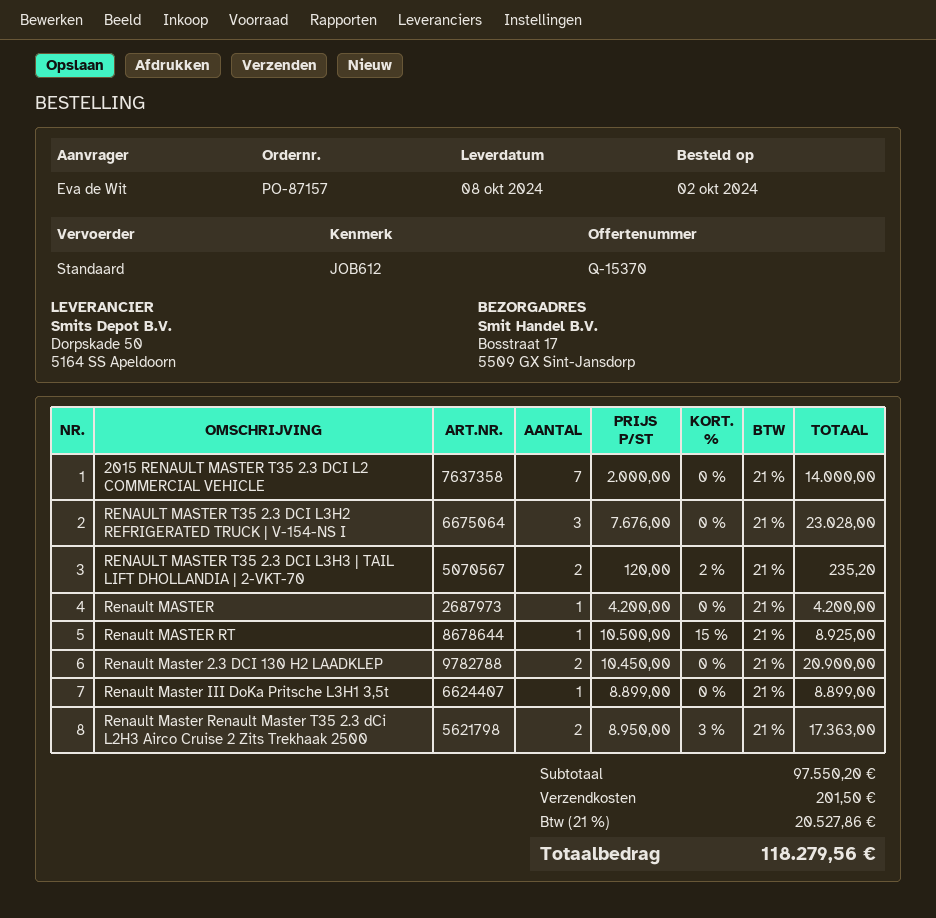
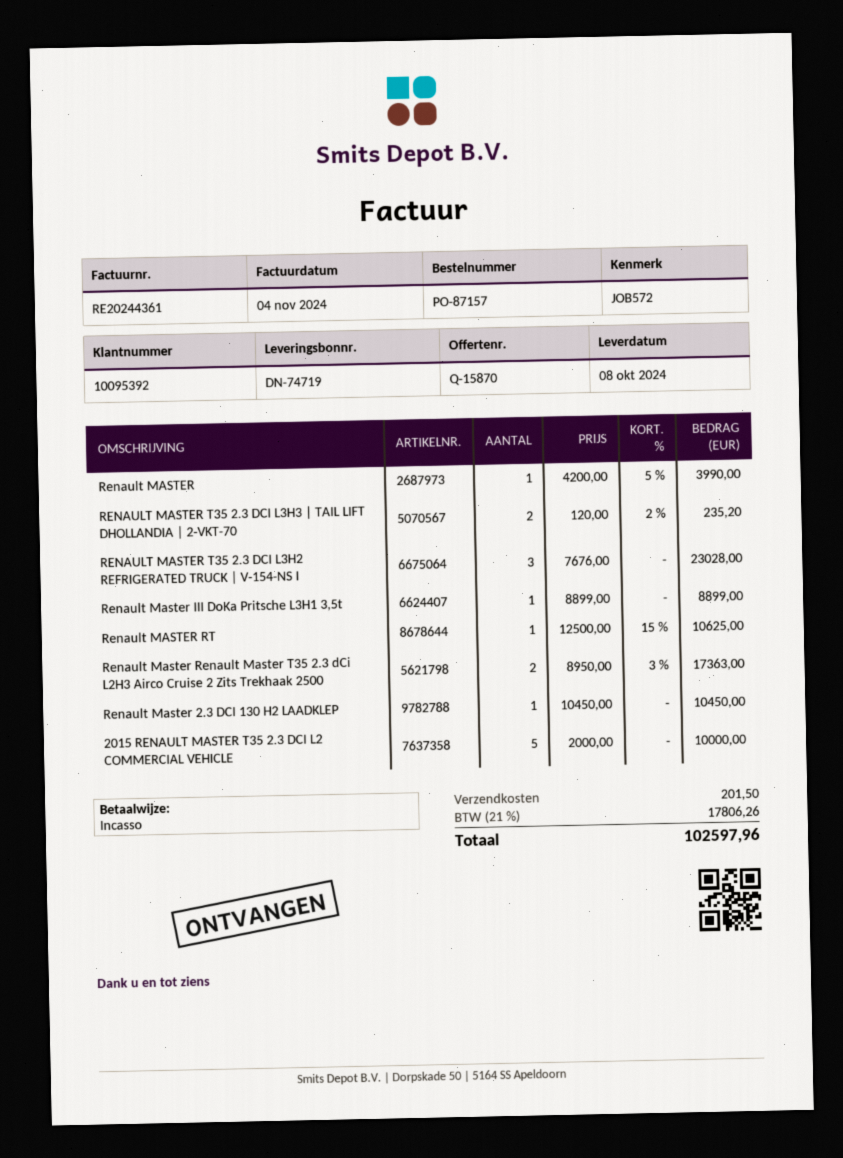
quote number: Q-15370 -> Q-15870
reference: JOB612 -> JOB572
2015 RENAULT MASTER T35 2.3 DCI L2 COMMERCIAL VEHICLE: 7 x 2000.00 = 14000.00 -> 5 x 2000.00 = 10000.00
Renault MASTER: 1 x 4200.00 = 4200.00 -> 1 x 4200.00 - 5% = 3990.00
Renault MASTER RT: 1 x 10500.00 - 15% = 8925.00 -> 1 x 12500.00 - 15% = 10625.00
Renault Master 2.3 DCI 130 H2 LAADKLEP: 2 x 10450.00 = 20900.00 -> 1 x 10450.00 = 10450.00
tax: 21% = 20527.86 -> 21% = 17806.26
total: 118279.56 -> 102597.96

